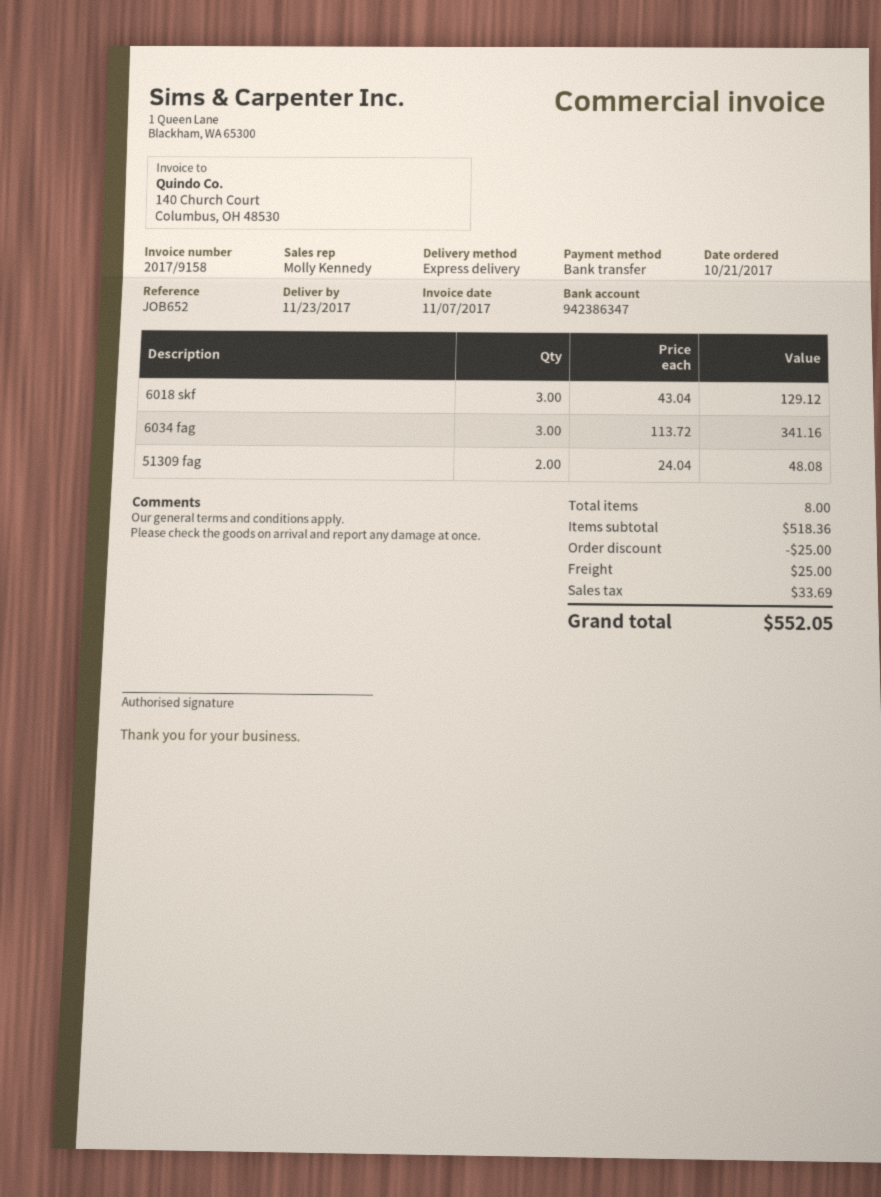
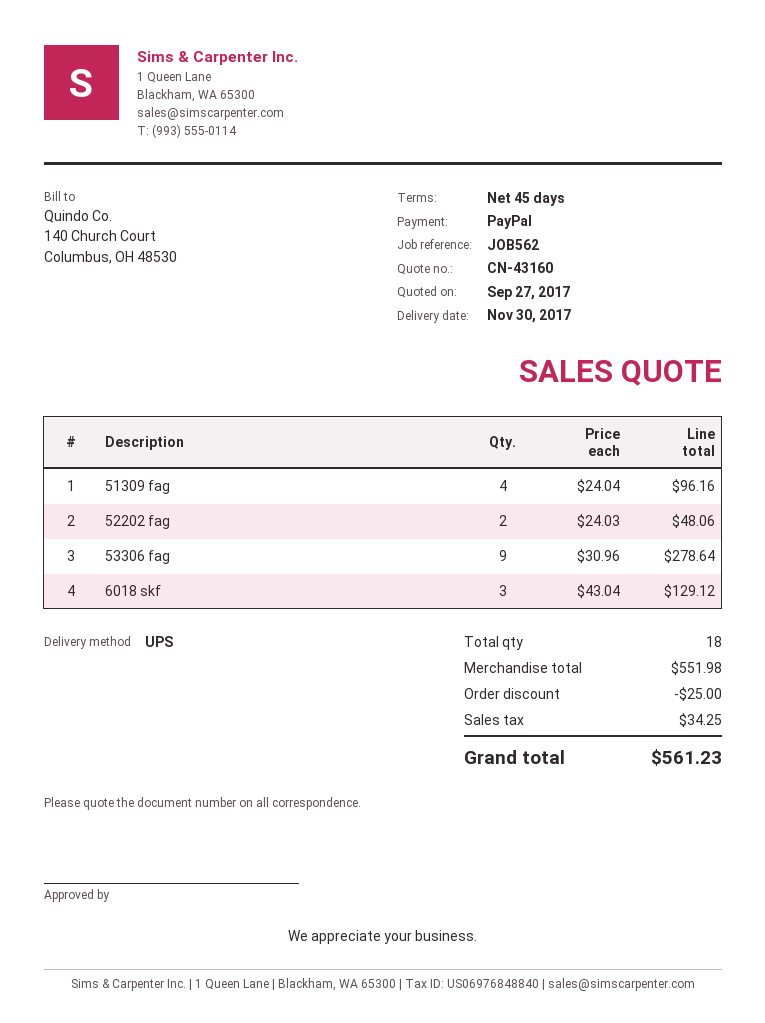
delivery date: 2017-11-23 -> 2017-11-30
reference: JOB652 -> JOB562
payment method: bank transfer -> PayPal
shipping method: express -> UPS
6034 fag: 3 x 113.72 = 341.16 -> none
51309 fag: 2 x 24.04 = 48.08 -> 4 x 24.04 = 96.16
52202 fag: none -> 2 x 24.03 = 48.06
53306 fag: none -> 9 x 30.96 = 278.64
total quantity: 8 -> 18
subtotal: 518.36 -> 551.98
shipping: 25.00 -> none
tax: 33.69 -> 34.25
total: 552.05 -> 561.23

